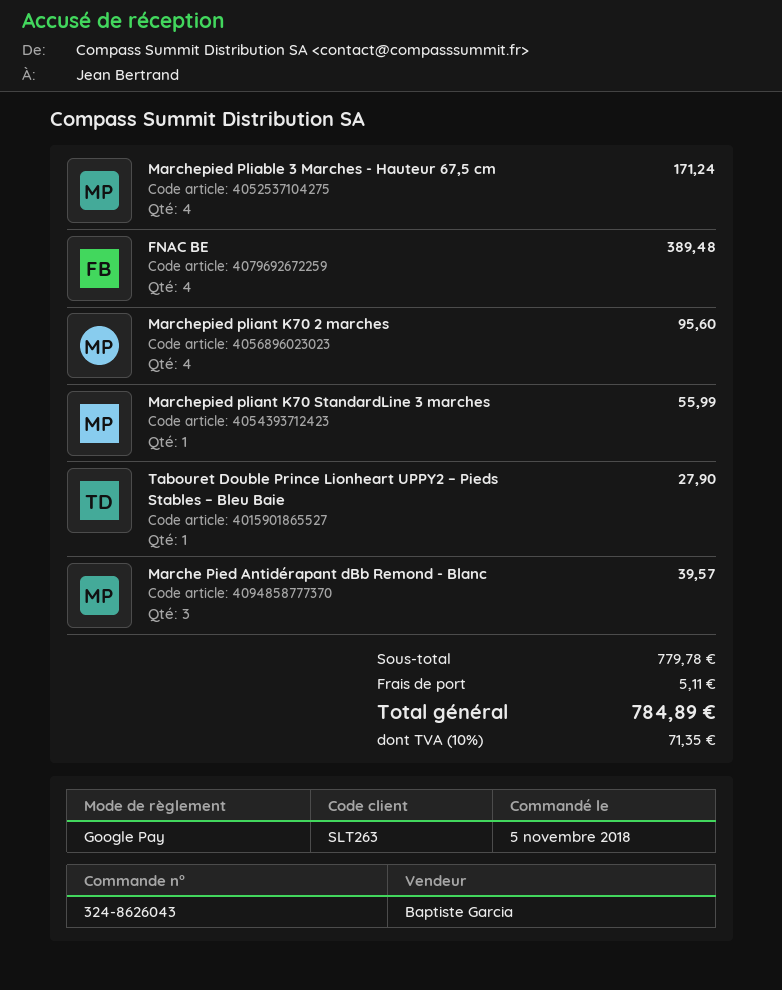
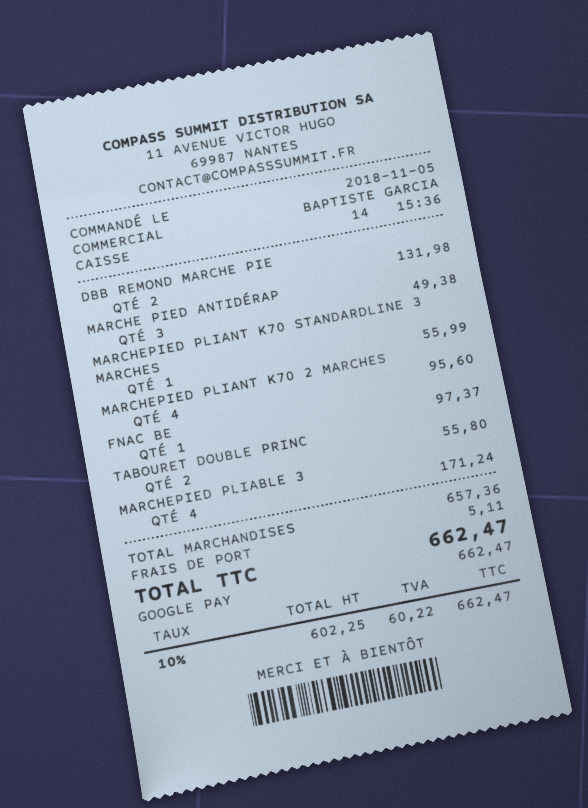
FNAC BE: 4 for 389.48 -> 1 for 97.37
Tabouret Double Prince Lionheart UPPY2 – Pieds Stables – Bleu Baie: 1 for 27.90 -> 2 for 55.80
Marche Pied Antidérapant dBb Remond - Blanc: 3 for 39.57 -> 3 for 49.38
DBB REMOND MARCHE PIE: none -> 2 for 131.98
subtotal: 779.78 -> 657.36
tax: 10% = 71.35 -> 10% = 60.22
total: 784.89 -> 662.47

